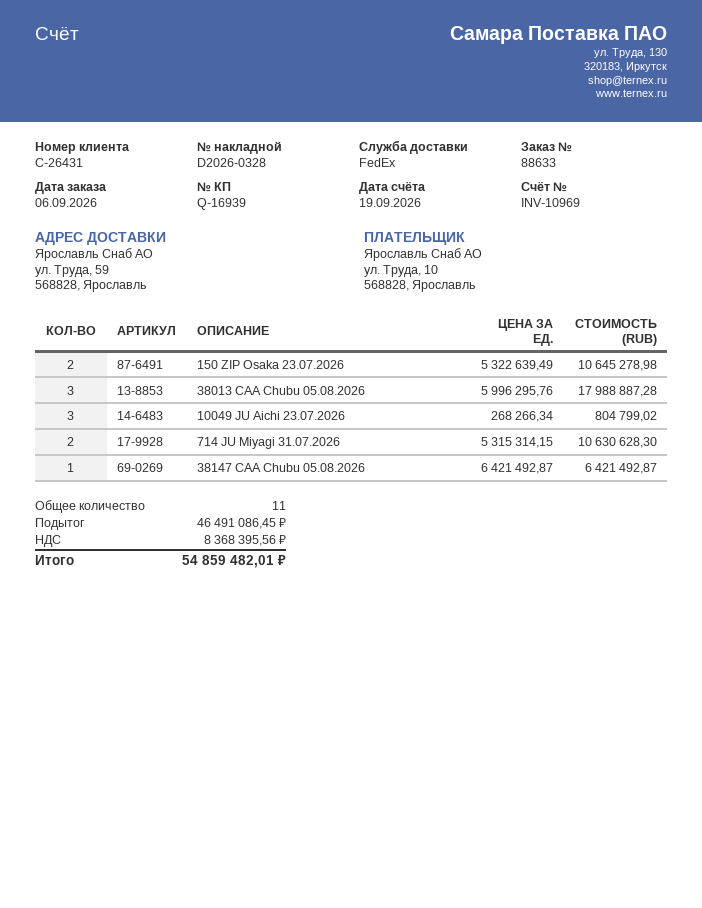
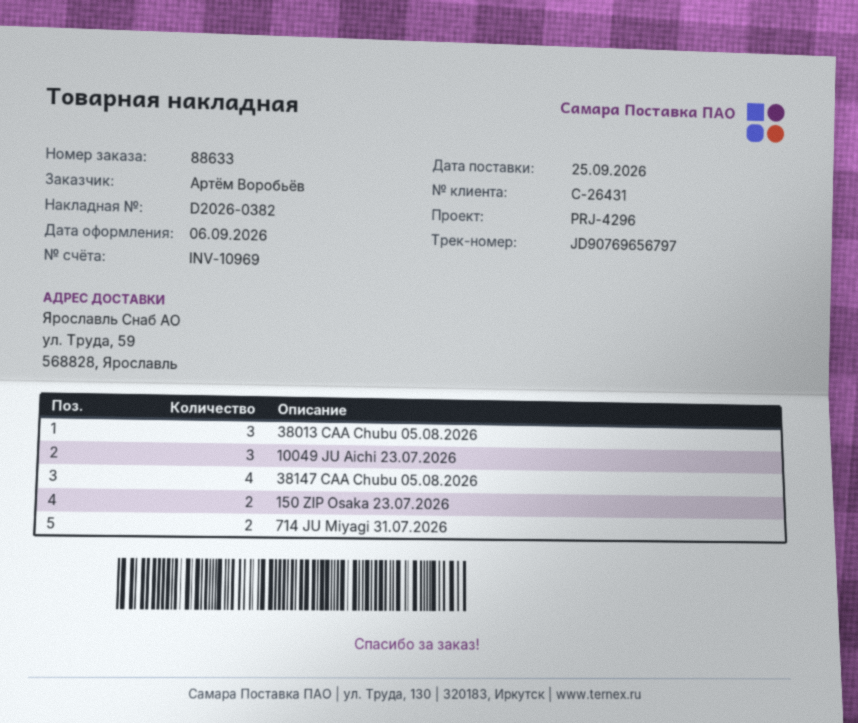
delivery note number: D2026-0328 -> D2026-0382
38147 CAA Chubu 05.08.2026: 1 -> 4

